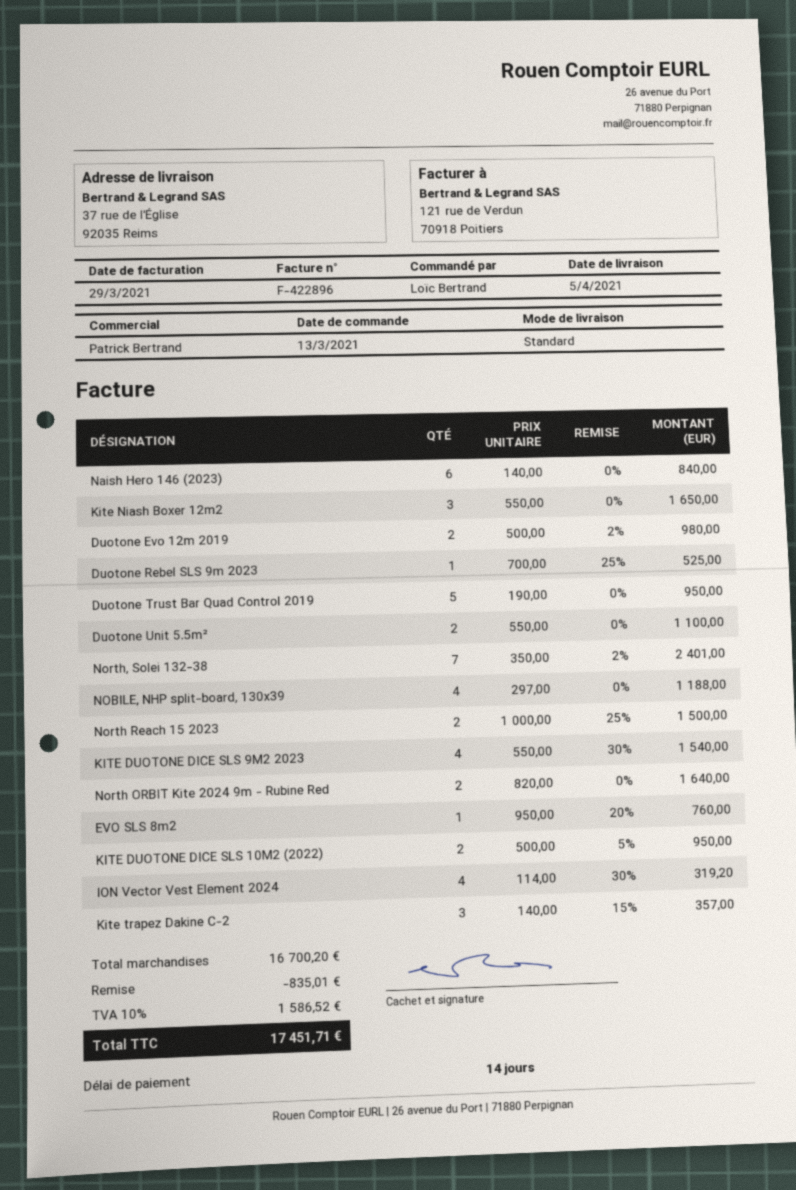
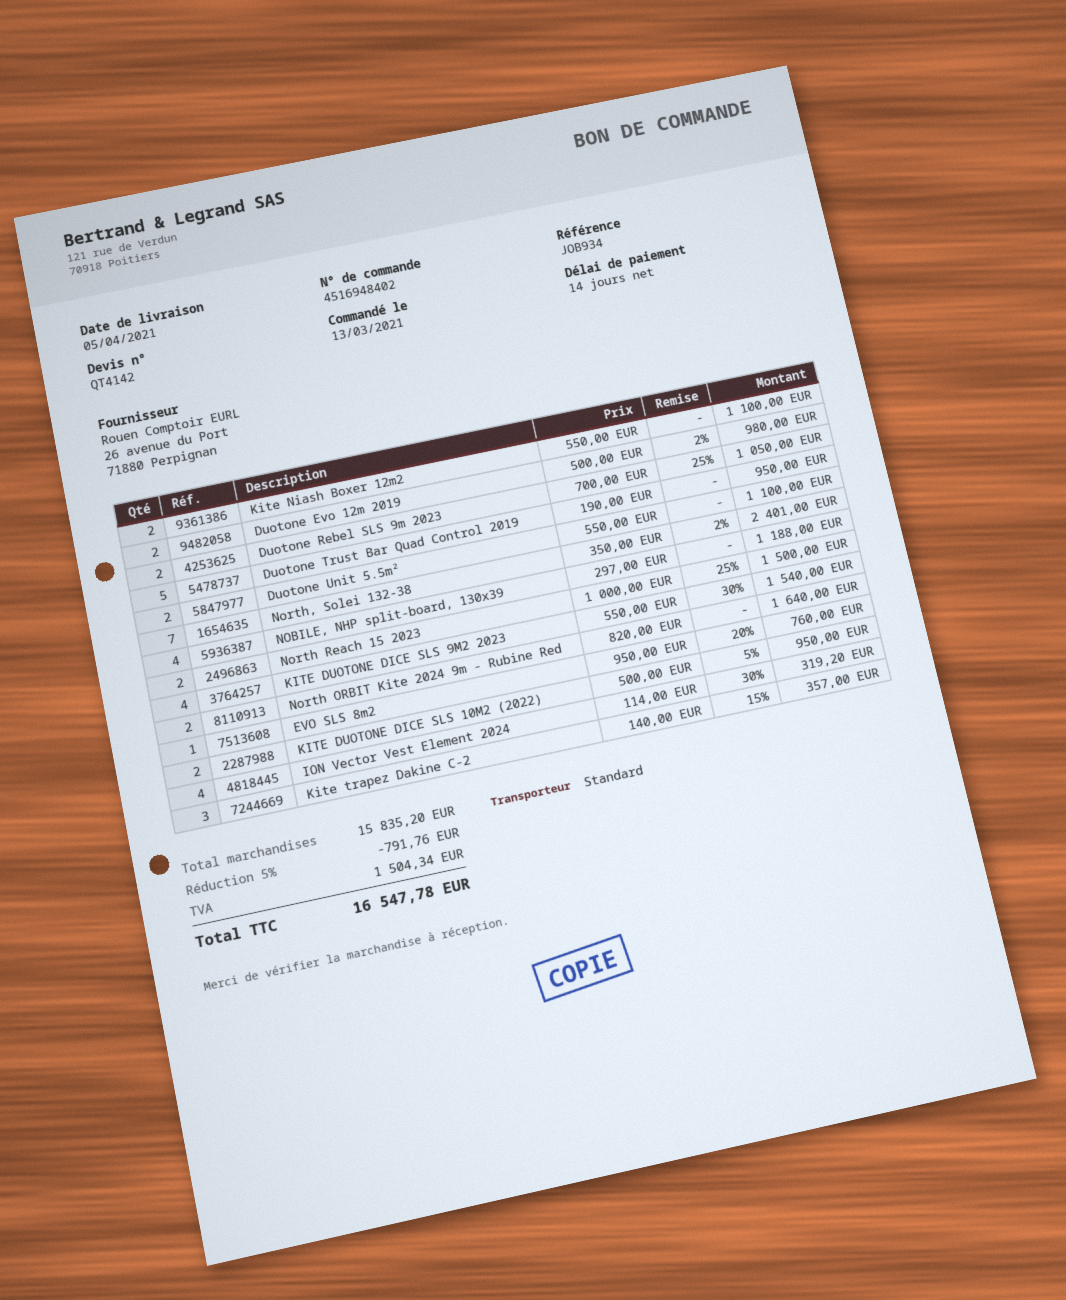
Naish Hero 146 (2023): 6 x 140.00 = 840.00 -> none
Kite Niash Boxer 12m2: 3 x 550.00 = 1650.00 -> 2 x 550.00 = 1100.00
Duotone Rebel SLS 9m 2023: 1 x 700.00 - 25% = 525.00 -> 2 x 700.00 - 25% = 1050.00
subtotal: 16700.20 -> 15835.20
discount: 835.01 -> 791.76
tax: 1586.52 -> 1504.34
total: 17451.71 -> 16547.78

